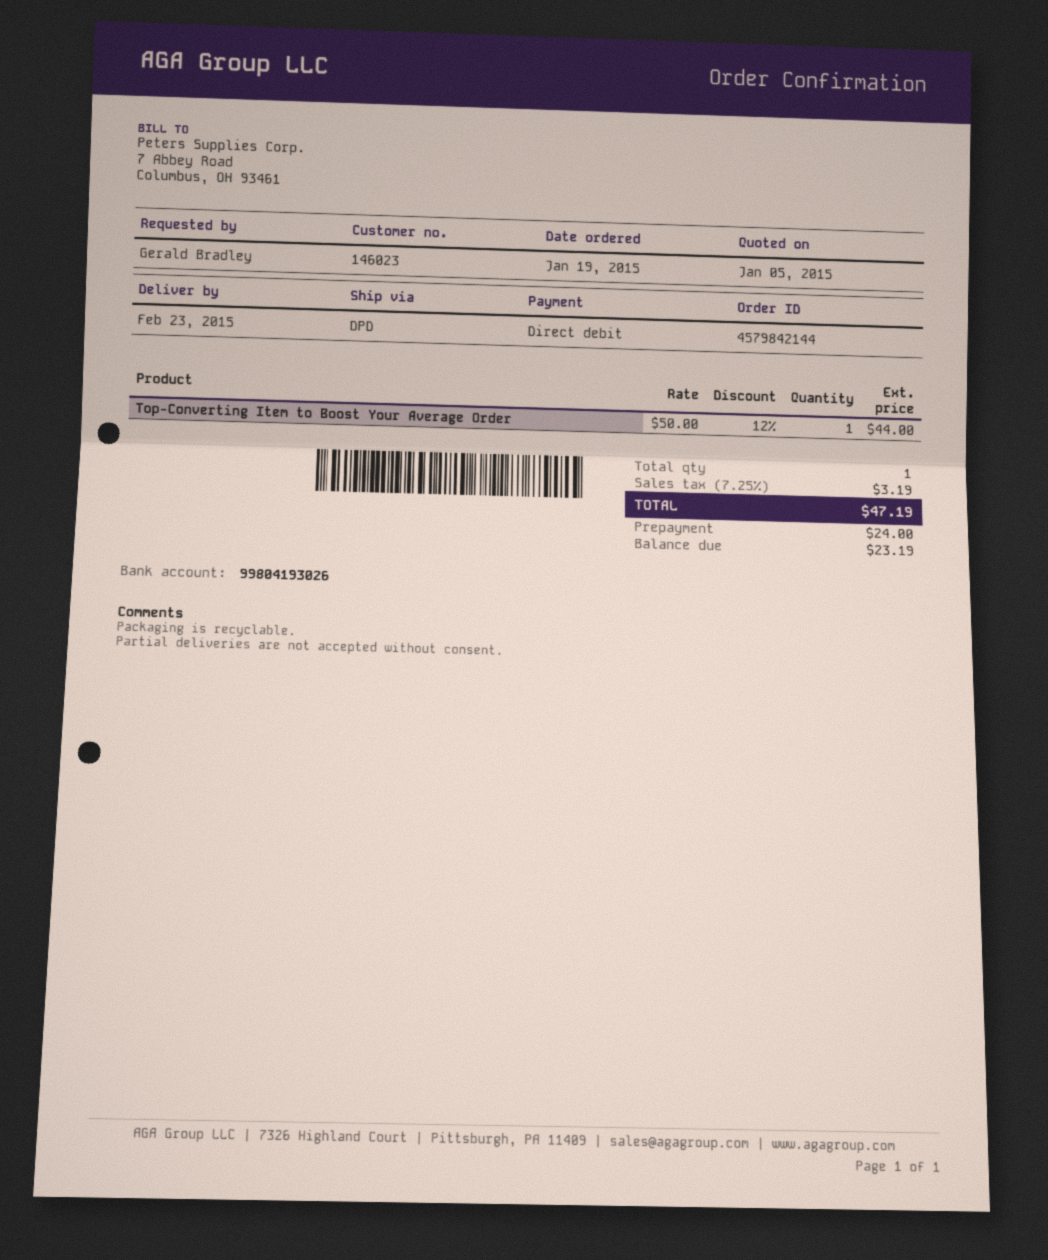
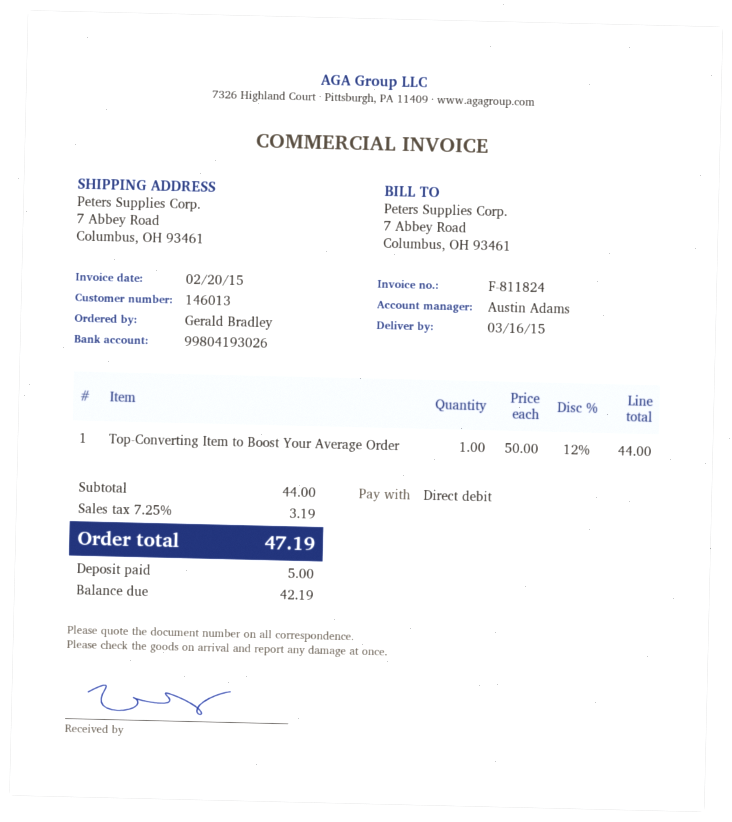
delivery date: 2015-02-23 -> 2015-03-16
customer number: 146023 -> 146013
deposit: 24.00 -> 5.00
balance: 23.19 -> 42.19

